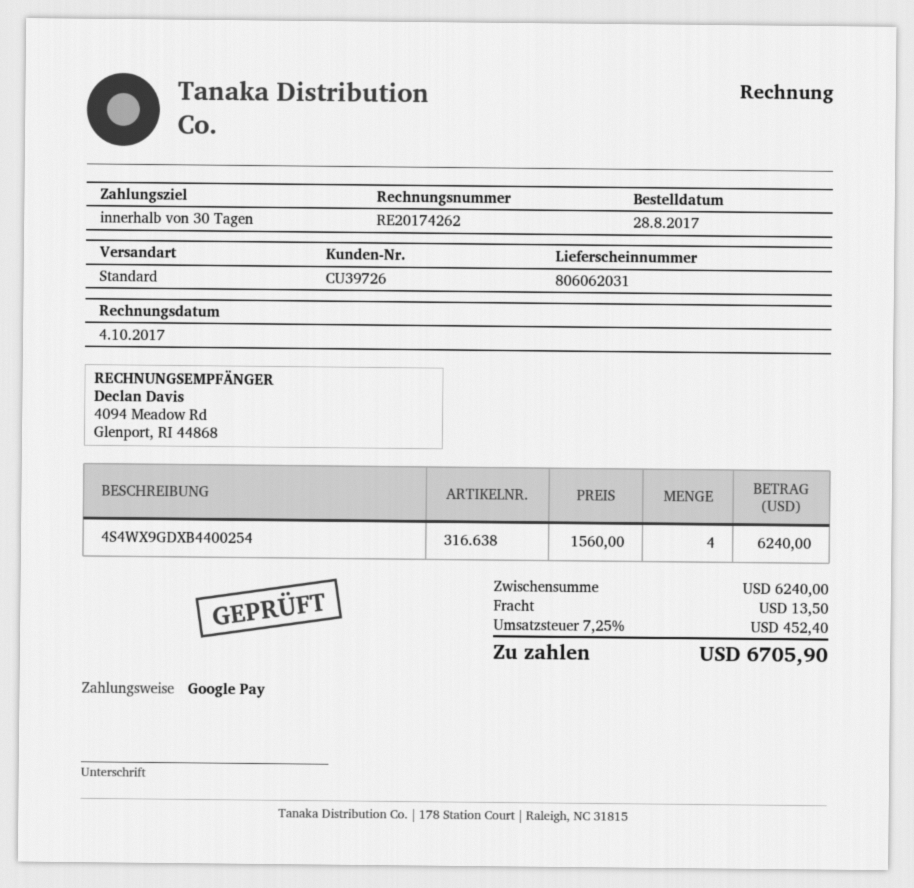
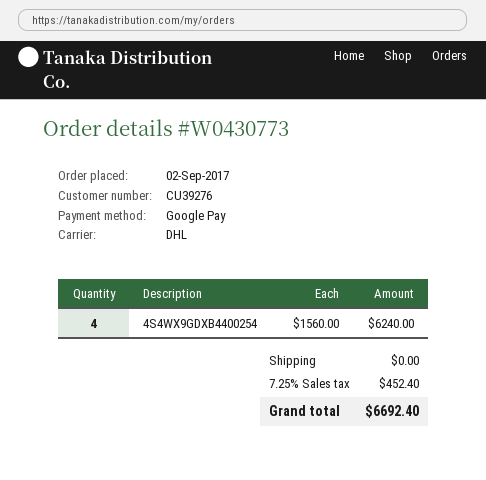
order date: 2017-08-28 -> 2017-09-02
customer number: CU39726 -> CU39276
shipping method: standard -> DHL
shipping: 13.50 -> 0.00
total: 6705.90 -> 6692.40

